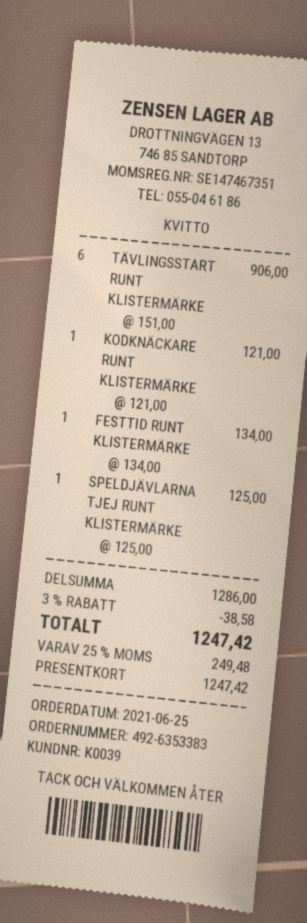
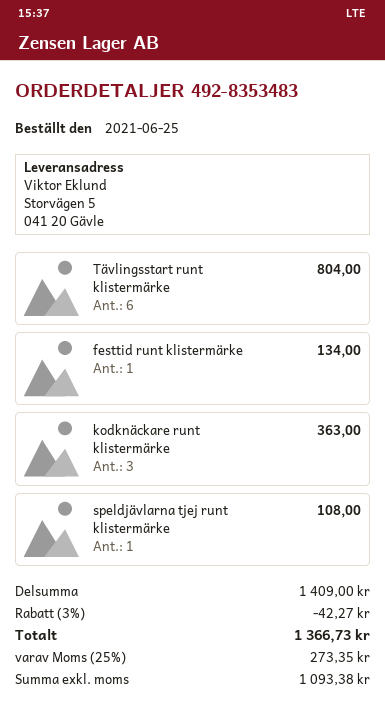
order number: 492-6353383 -> 492-8353483
TÄVLINGSSTART RUNT KLISTERMÄRKE: 6 for 906.00 -> 6 for 804.00
KODKNÄCKARE RUNT KLISTERMÄRKE: 1 for 121.00 -> 3 for 363.00
SPELDJÄVLARNA TJEJ RUNT KLISTERMÄRKE: 1 for 125.00 -> 1 for 108.00
subtotal: 1286.00 -> 1409.00
discount: 3% = 38.58 -> 3% = 42.27
tax: 25% = 249.48 -> 25% = 273.35
total: 1247.42 -> 1366.73

